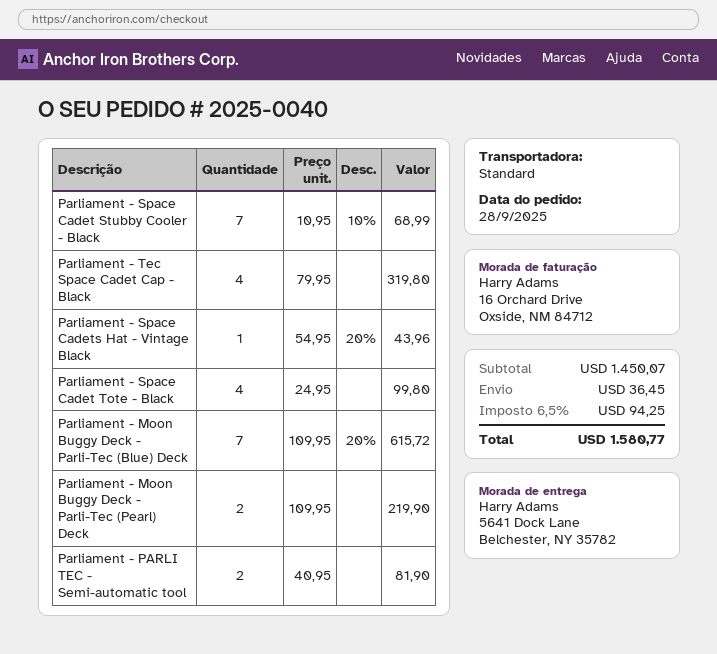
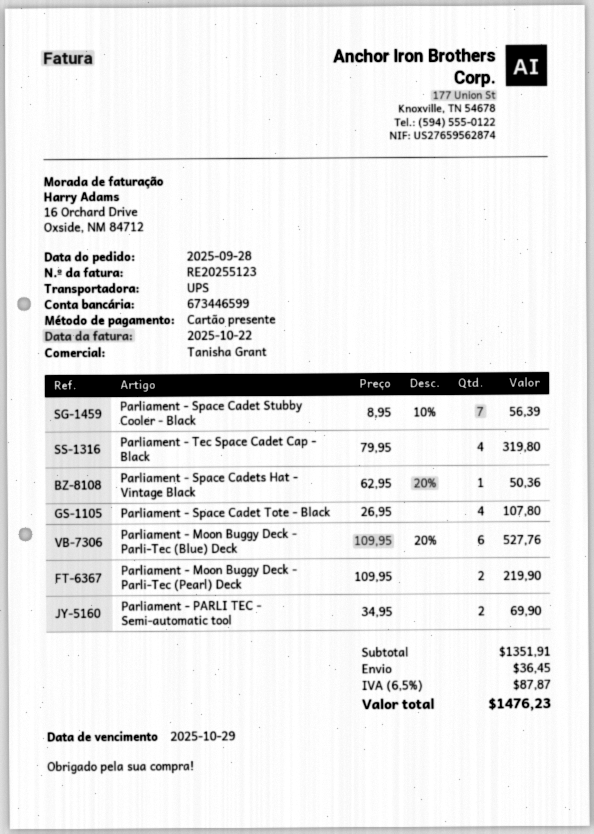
shipping method: standard -> UPS
Parliament - Space Cadet Stubby Cooler - Black: 7 x 10.95 - 10% = 68.99 -> 7 x 8.95 - 10% = 56.39
Parliament - Space Cadets Hat - Vintage Black: 1 x 54.95 - 20% = 43.96 -> 1 x 62.95 - 20% = 50.36
Parliament - Space Cadet Tote - Black: 4 x 24.95 = 99.80 -> 4 x 26.95 = 107.80
Parliament - Moon Buggy Deck - Parli-Tec (Blue) Deck: 7 x 109.95 - 20% = 615.72 -> 6 x 109.95 - 20% = 527.76
Parliament - PARLI TEC - Semi-automatic tool: 2 x 40.95 = 81.90 -> 2 x 34.95 = 69.90
subtotal: 1450.07 -> 1351.91
tax: 6.5% = 94.25 -> 6.5% = 87.87
total: 1580.77 -> 1476.23

